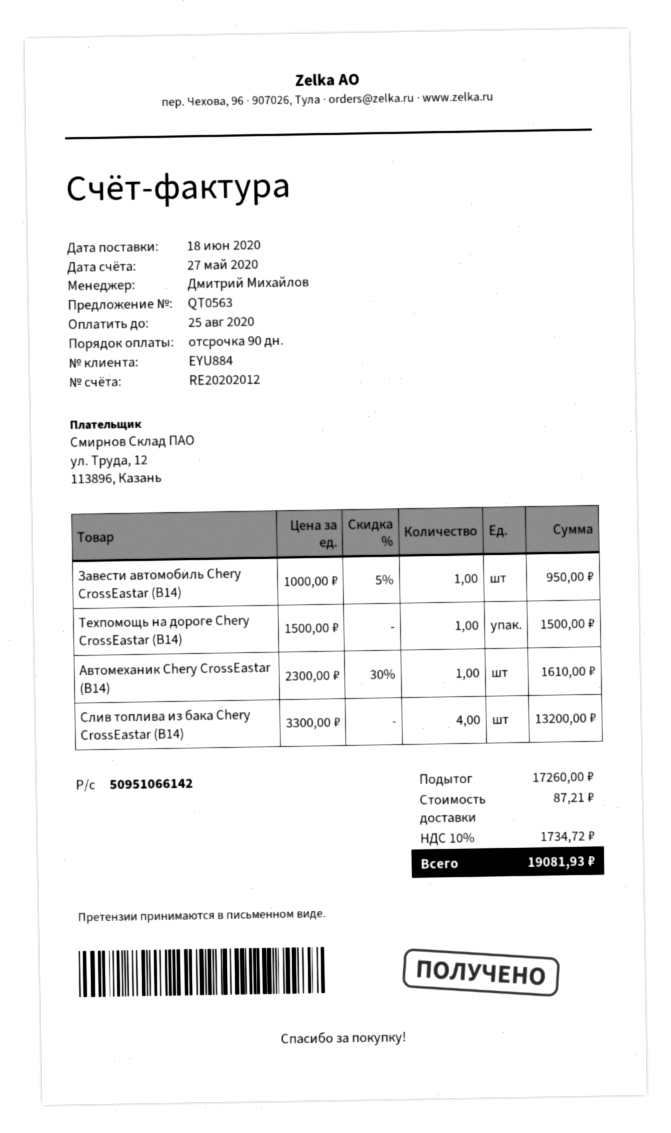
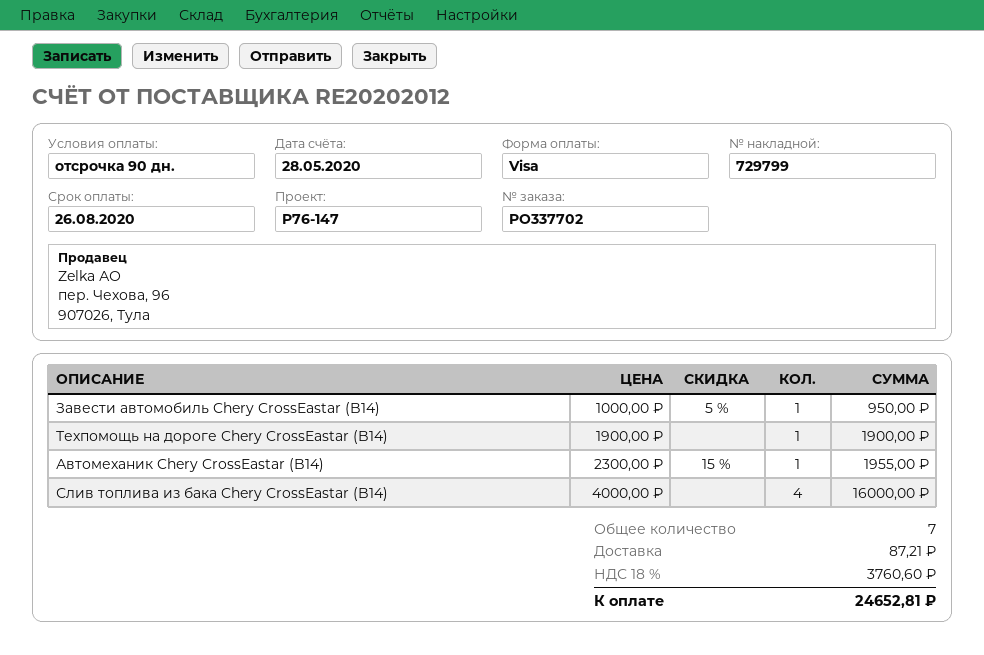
invoice date: 2020-05-27 -> 2020-05-28
due date: 2020-08-25 -> 2020-08-26
Техпомощь на дороге Chery CrossEastar (B14): 1 x 1500.00 = 1500.00 -> 1 x 1900.00 = 1900.00
Автомеханик Chery CrossEastar (B14): 1 x 2300.00 - 30% = 1610.00 -> 1 x 2300.00 - 15% = 1955.00
Слив топлива из бака Chery CrossEastar (B14): 4 x 3300.00 = 13200.00 -> 4 x 4000.00 = 16000.00
tax: 10% = 1734.72 -> 18% = 3760.60
total: 19081.93 -> 24652.81

